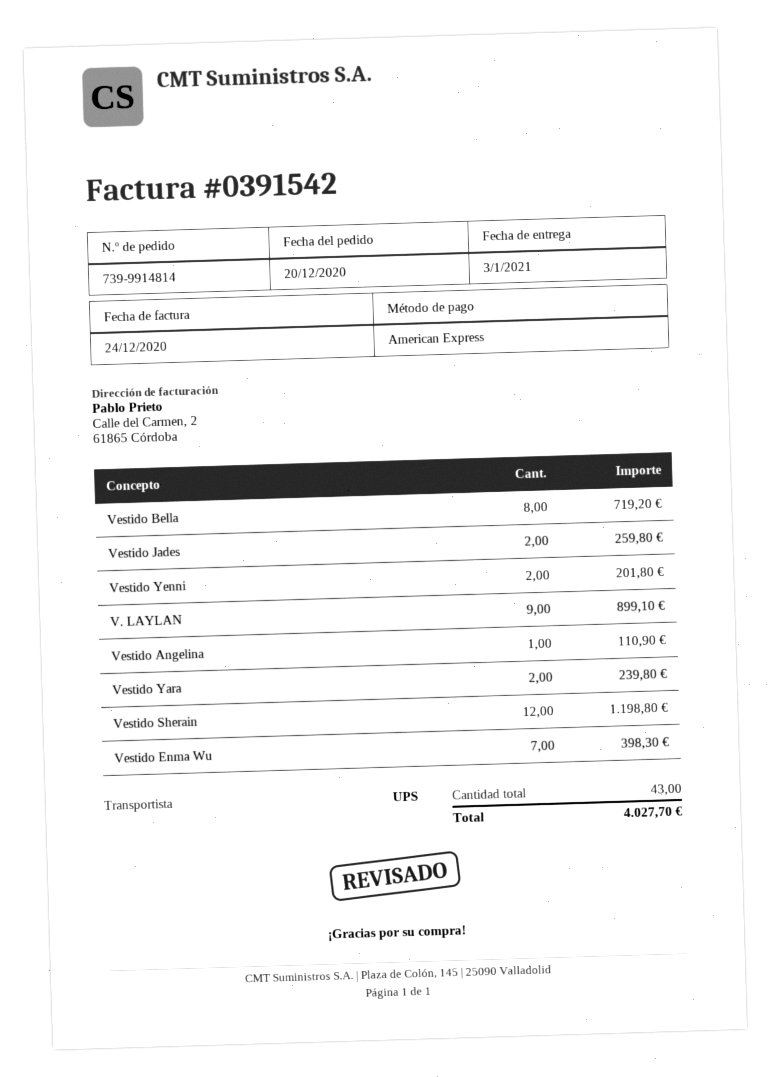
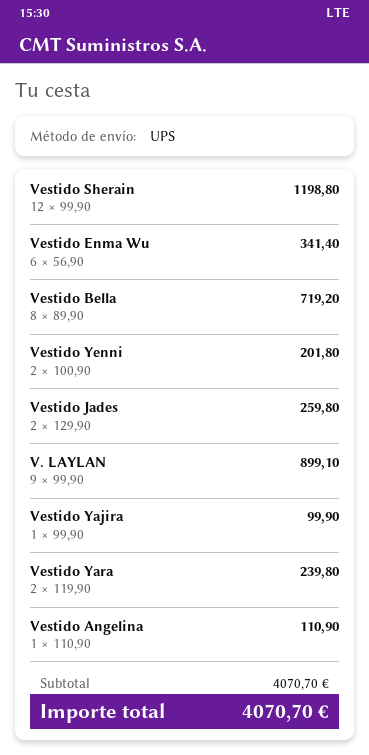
Vestido Enma Wu: 7 for 398.30 -> 6 for 341.40
Vestido Yajira: none -> 1 for 99.90
total: 4027.70 -> 4070.70

